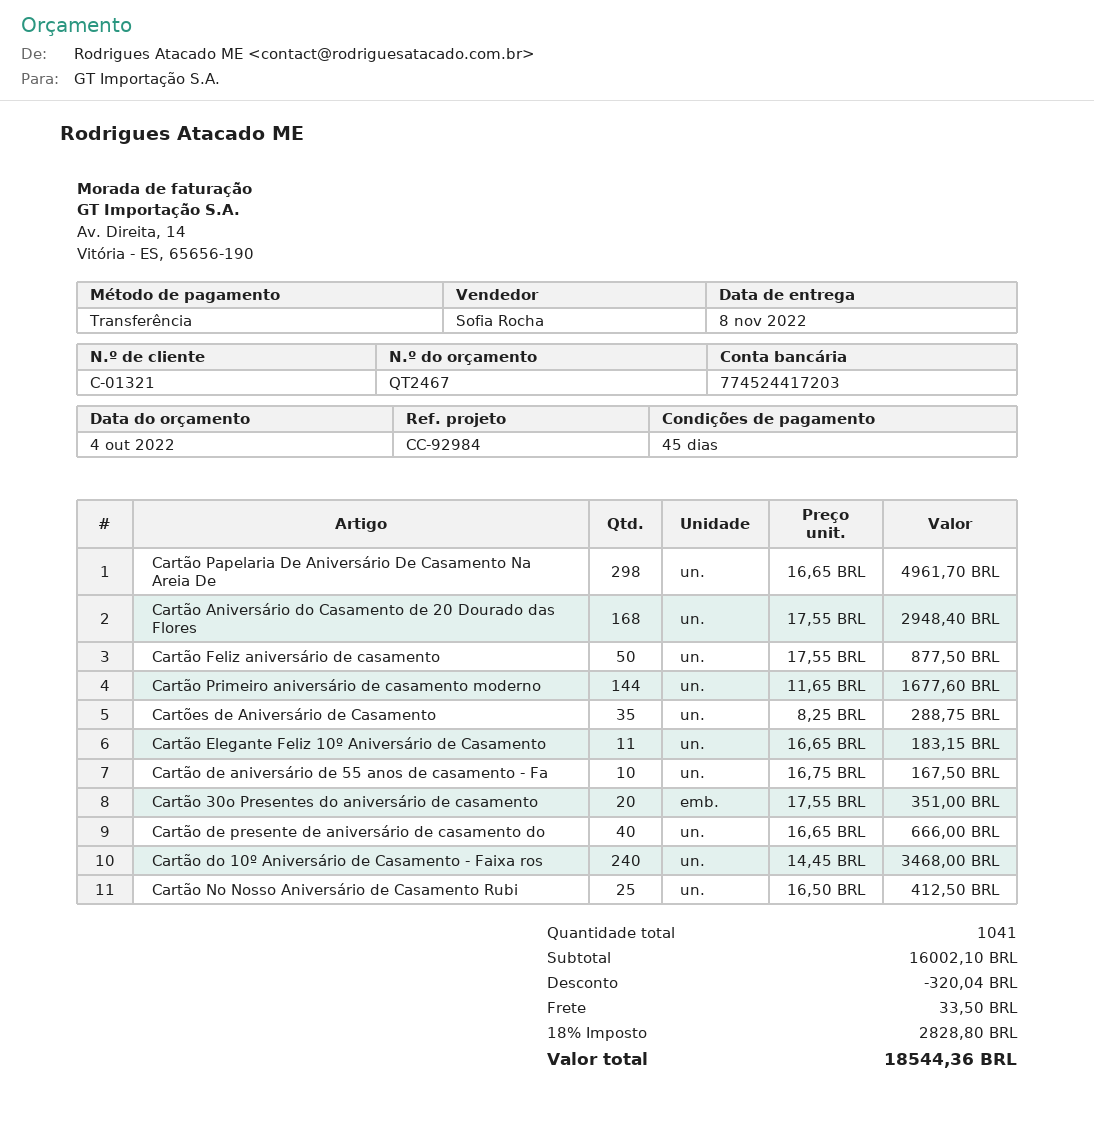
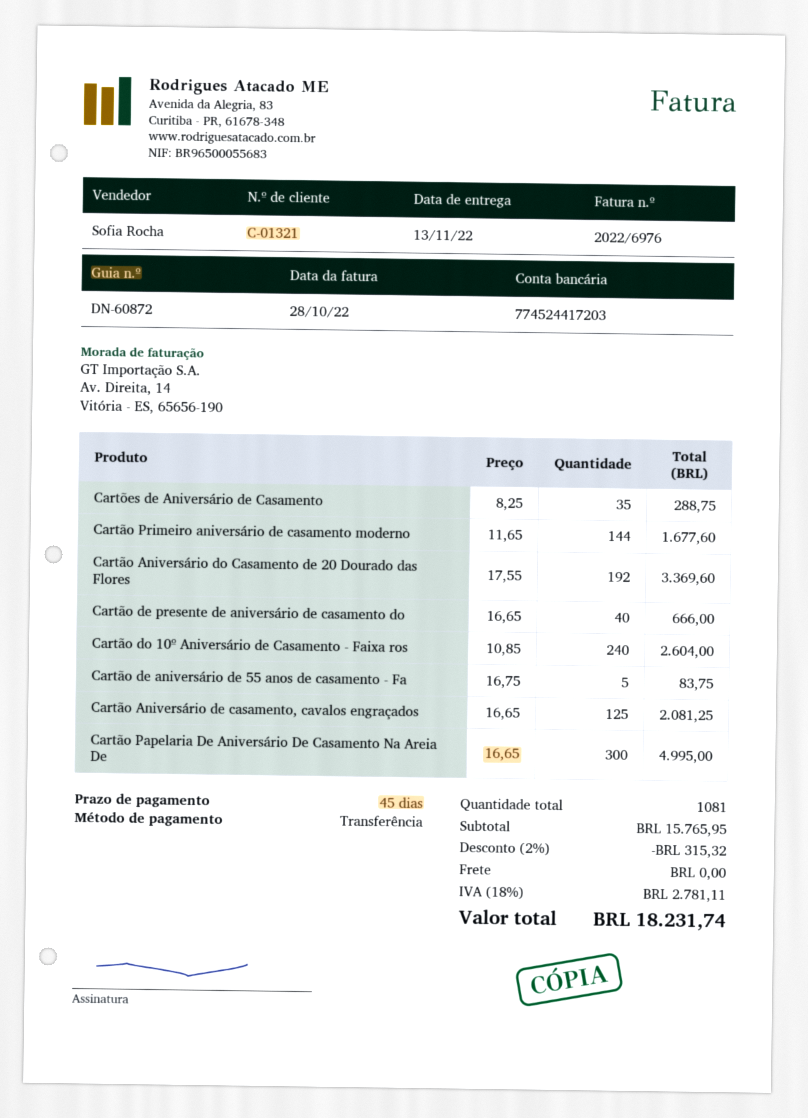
delivery date: 2022-11-08 -> 2022-11-13
Cartão Papelaria De Aniversário De Casamento Na Areia De: 298 x 16.65 = 4961.70 -> 300 x 16.65 = 4995.00
Cartão Aniversário do Casamento de 20 Dourado das Flores: 168 x 17.55 = 2948.40 -> 192 x 17.55 = 3369.60
Cartão Feliz aniversário de casamento: 50 x 17.55 = 877.50 -> none
Cartão Elegante Feliz 10º Aniversário de Casamento: 11 x 16.65 = 183.15 -> none
Cartão de aniversário de 55 anos de casamento - Fa: 10 x 16.75 = 167.50 -> 5 x 16.75 = 83.75
Cartão 30o Presentes do aniversário de casamento: 20 x 17.55 = 351.00 -> none
Cartão do 10º Aniversário de Casamento - Faixa ros: 240 x 14.45 = 3468.00 -> 240 x 10.85 = 2604.00
Cartão No Nosso Aniversário de Casamento Rubi: 25 x 16.50 = 412.50 -> none
Cartão Aniversário de casamento, cavalos engraçados: none -> 125 x 16.65 = 2081.25
total quantity: 1041 -> 1081
subtotal: 16002.10 -> 15765.95
discount: 320.04 -> 315.32
shipping: 33.50 -> 0.00
tax: 18% = 2828.80 -> 18% = 2781.11
total: 18544.36 -> 18231.74

